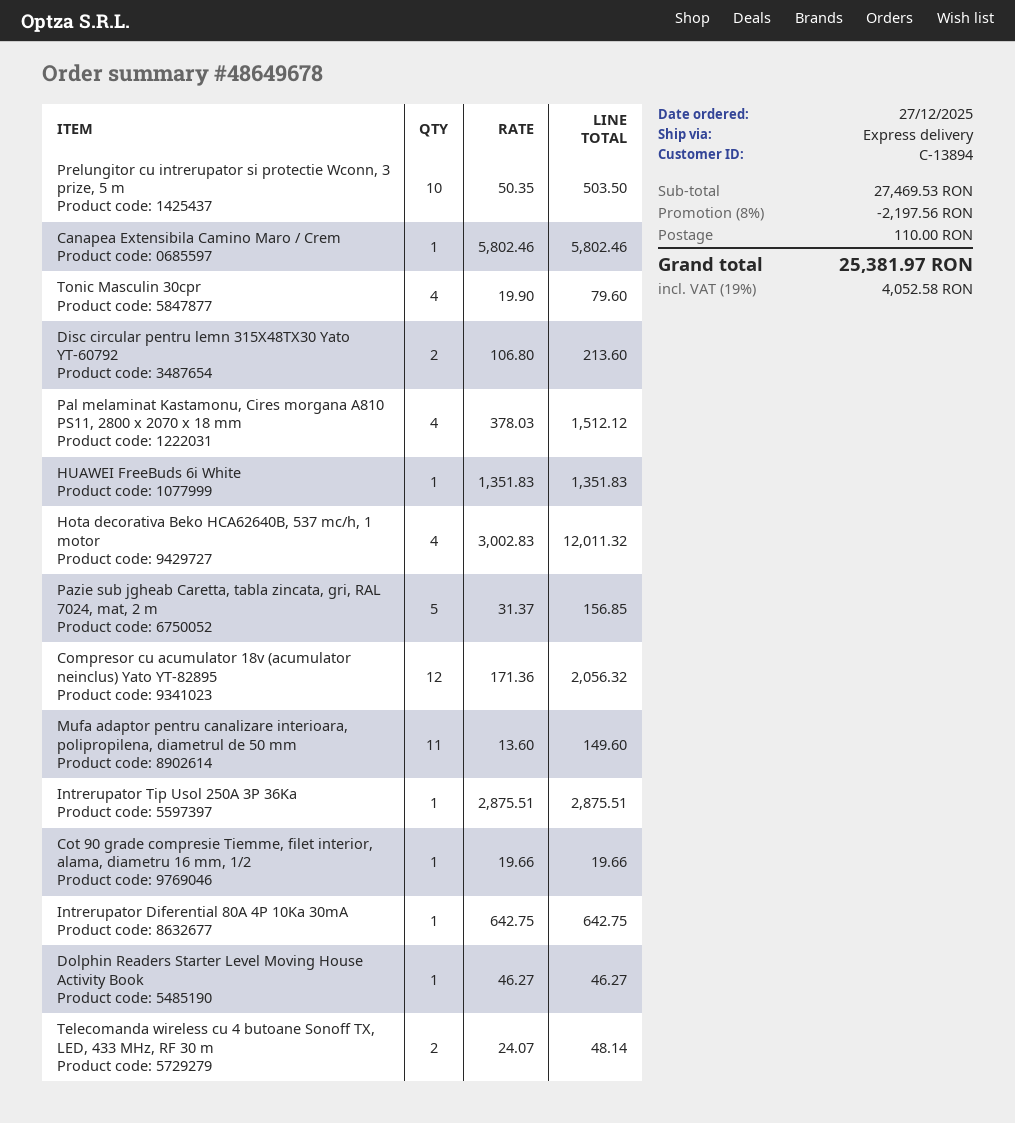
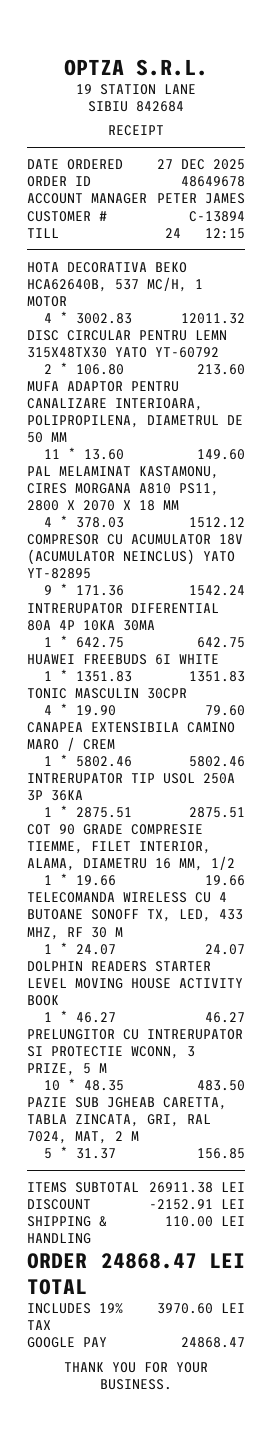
Prelungitor cu intrerupator si protectie Wconn, 3 prize, 5 m: 10 x 50.35 = 503.50 -> 10 x 48.35 = 483.50
Compresor cu acumulator 18v (acumulator neinclus) Yato YT-82895: 12 x 171.36 = 2056.32 -> 9 x 171.36 = 1542.24
Telecomanda wireless cu 4 butoane Sonoff TX, LED, 433 MHz, RF 30 m: 2 x 24.07 = 48.14 -> 1 x 24.07 = 24.07
subtotal: 27469.53 -> 26911.38
discount: 2197.56 -> 2152.91
tax: 19% = 4052.58 -> 19% = 3970.60
total: 25381.97 -> 24868.47

